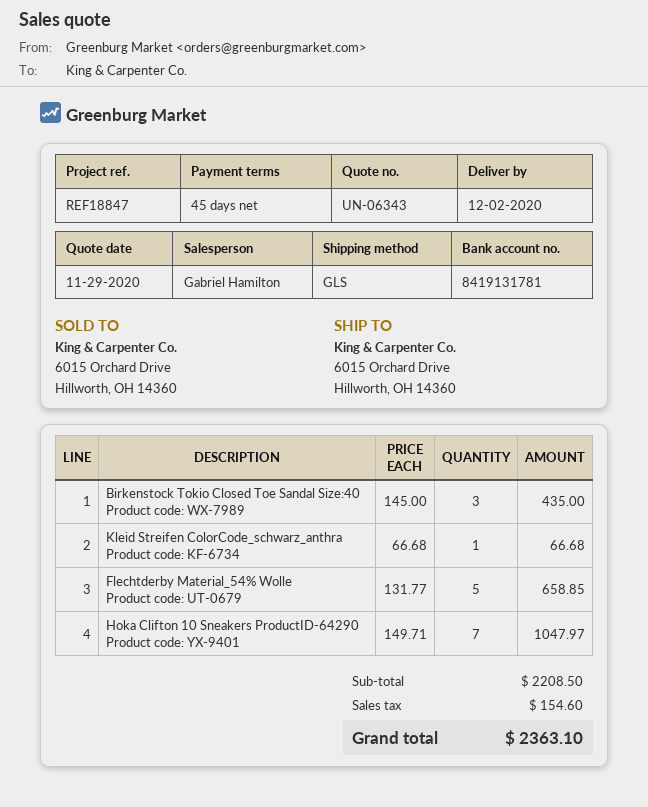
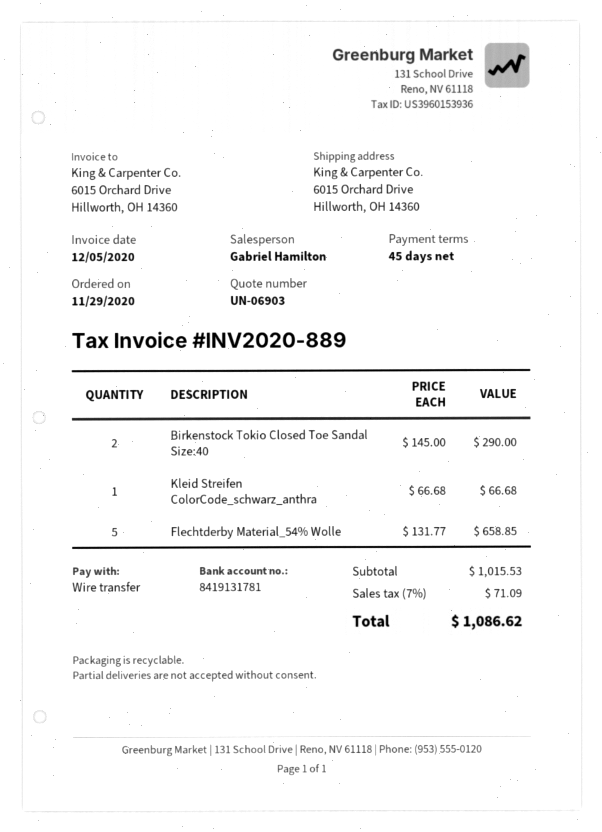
quote number: UN-06343 -> UN-06903
Birkenstock Tokio Closed Toe Sandal Size:40: 3 x 145.00 = 435.00 -> 2 x 145.00 = 290.00
Hoka Clifton 10 Sneakers ProductID-64290: 7 x 149.71 = 1047.97 -> none
subtotal: 2208.50 -> 1015.53
tax: 154.60 -> 71.09
total: 2363.10 -> 1086.62

